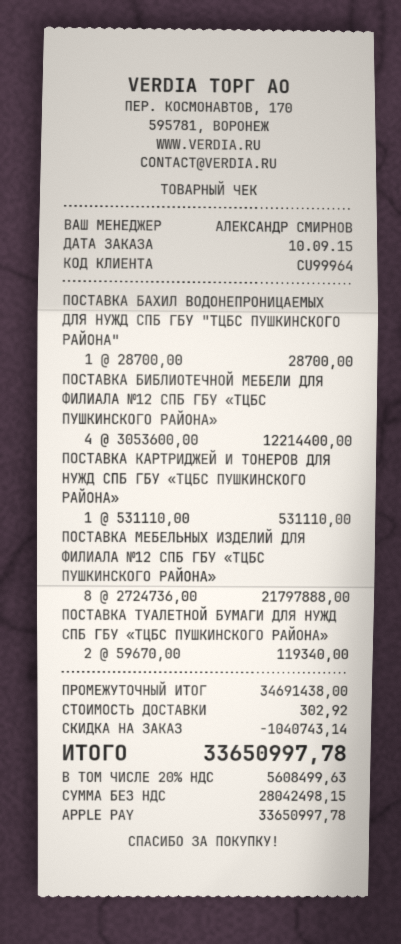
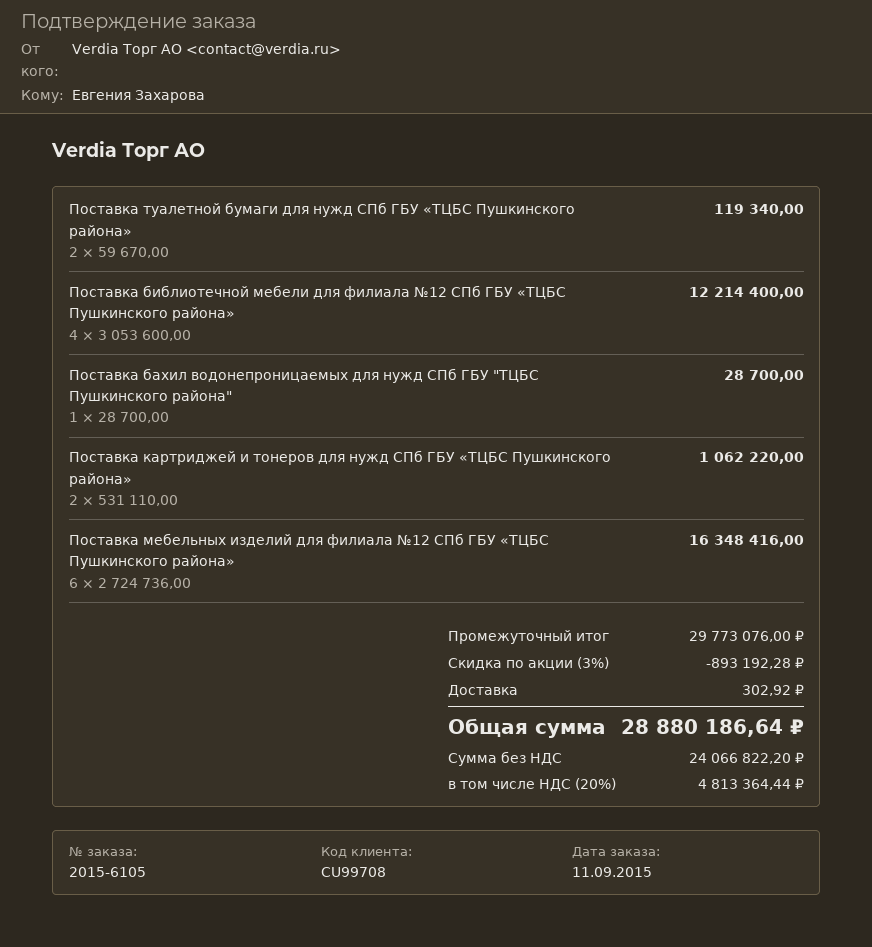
order date: 2015-09-10 -> 2015-09-11
customer number: CU99964 -> CU99708
ПОСТАВКА КАРТРИДЖЕЙ И ТОНЕРОВ ДЛЯ НУЖД СПБ ГБУ «ТЦБС ПУШКИНСКОГО РАЙОНА»: 1 x 531110.00 = 531110.00 -> 2 x 531110.00 = 1062220.00
ПОСТАВКА МЕБЕЛЬНЫХ ИЗДЕЛИЙ ДЛЯ ФИЛИАЛА №12 СПБ ГБУ «ТЦБС ПУШКИНСКОГО РАЙОНА»: 8 x 2724736.00 = 21797888.00 -> 6 x 2724736.00 = 16348416.00
subtotal: 34691438.00 -> 29773076.00
discount: 1040743.14 -> 893192.28
net: 28042498.15 -> 24066822.20
tax: 20% = 5608499.63 -> 20% = 4813364.44
total: 33650997.78 -> 28880186.64

